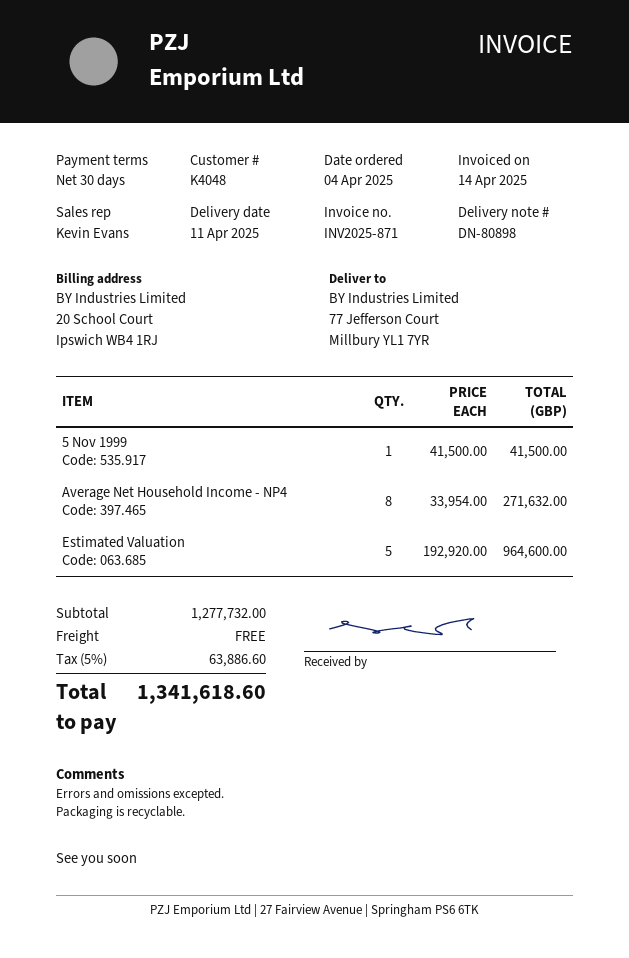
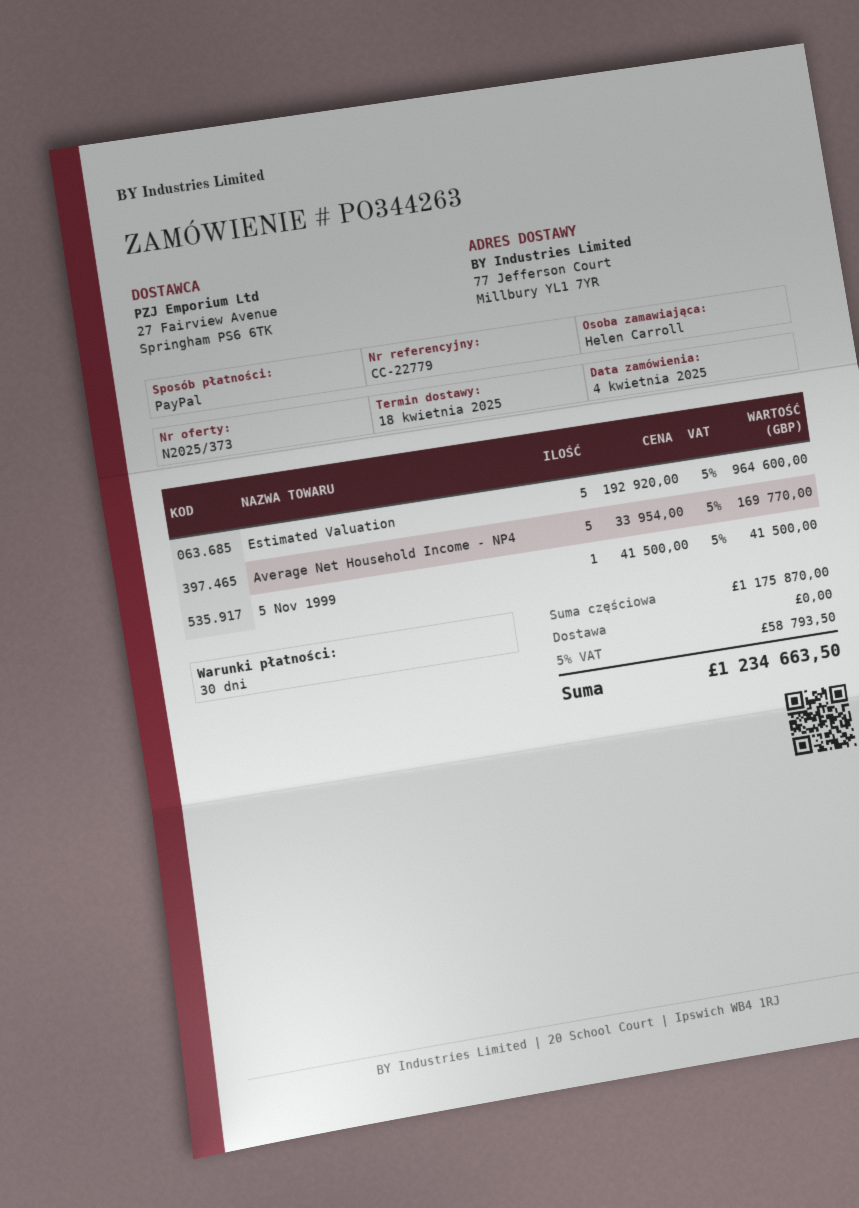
delivery date: 2025-04-11 -> 2025-04-18
Average Net Household Income - NP4: 8 x 33954.00 = 271632.00 -> 5 x 33954.00 = 169770.00
subtotal: 1277732.00 -> 1175870.00
tax: 5% = 63886.60 -> 5% = 58793.50
total: 1341618.60 -> 1234663.50

